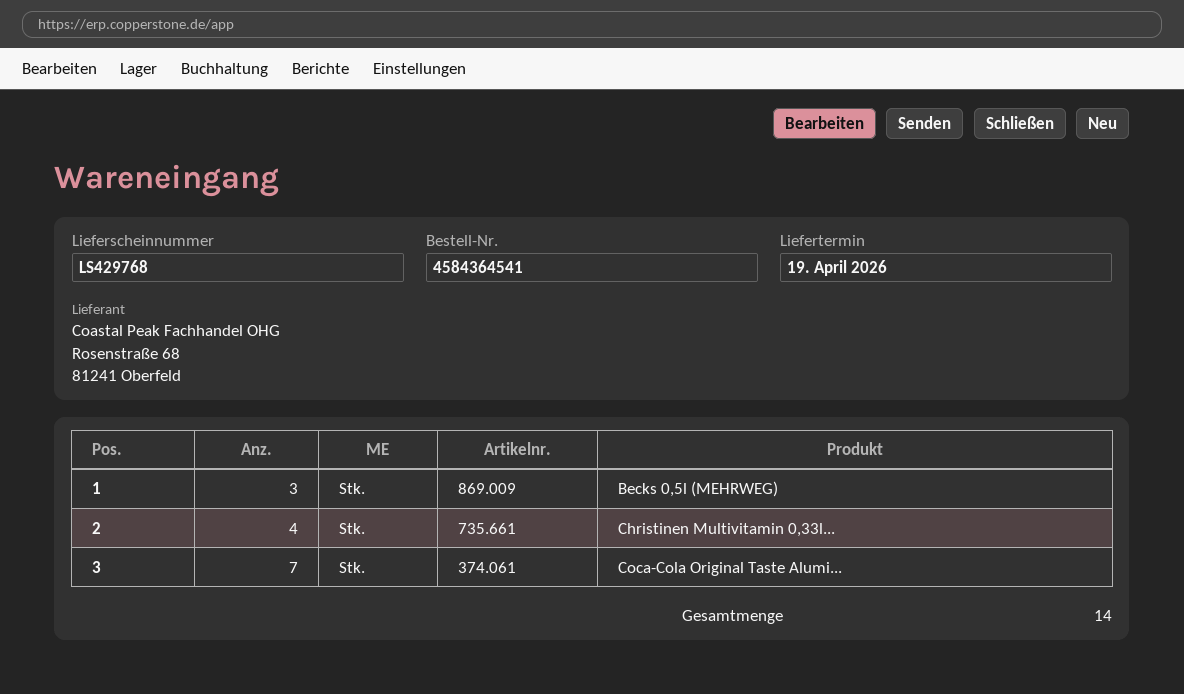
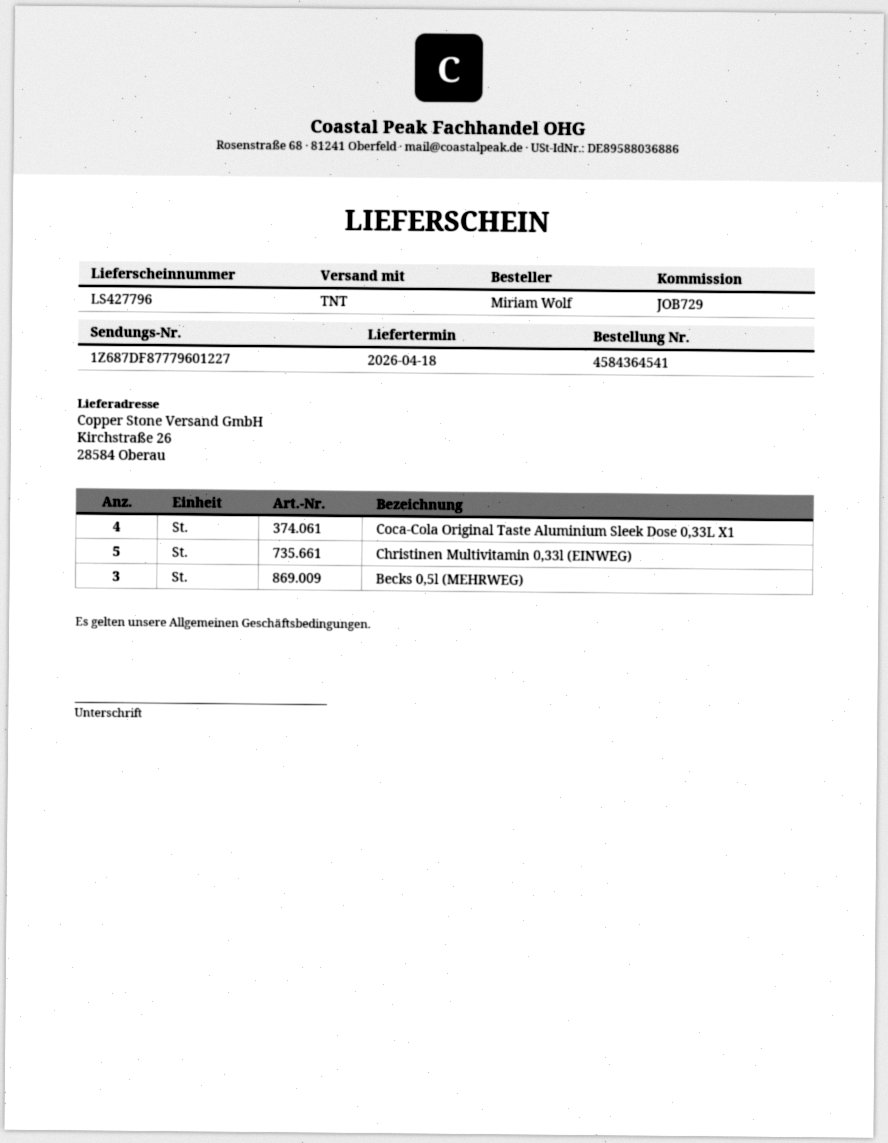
delivery note number: LS429768 -> LS427796
delivery date: 2026-04-19 -> 2026-04-18
Christinen Multivitamin 0,33l...: 4 -> 5
Coca-Cola Original Taste Alumi...: 7 -> 4

